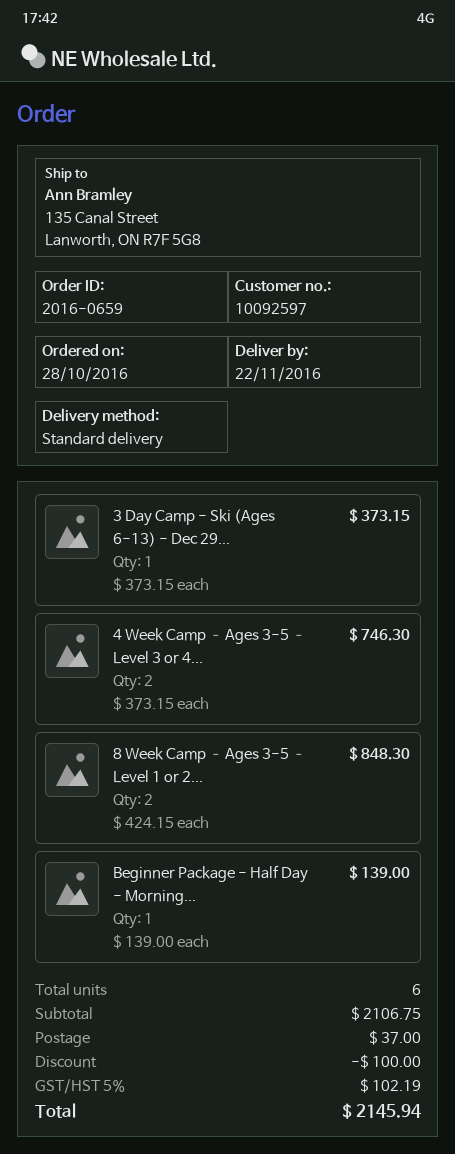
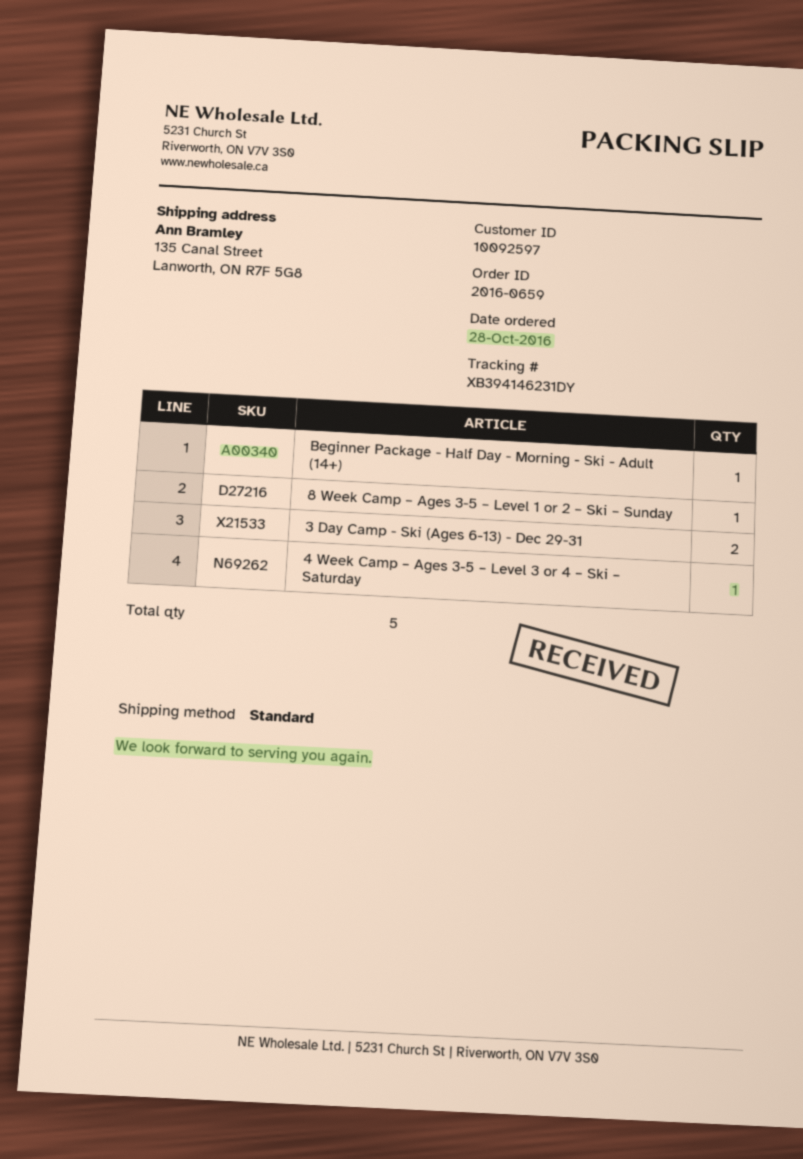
3 Day Camp - Ski (Ages 6-13) - Dec 29...: 1 -> 2
4 Week Camp – Ages 3-5 – Level 3 or 4...: 2 -> 1
8 Week Camp – Ages 3-5 – Level 1 or 2...: 2 -> 1
total quantity: 6 -> 5

